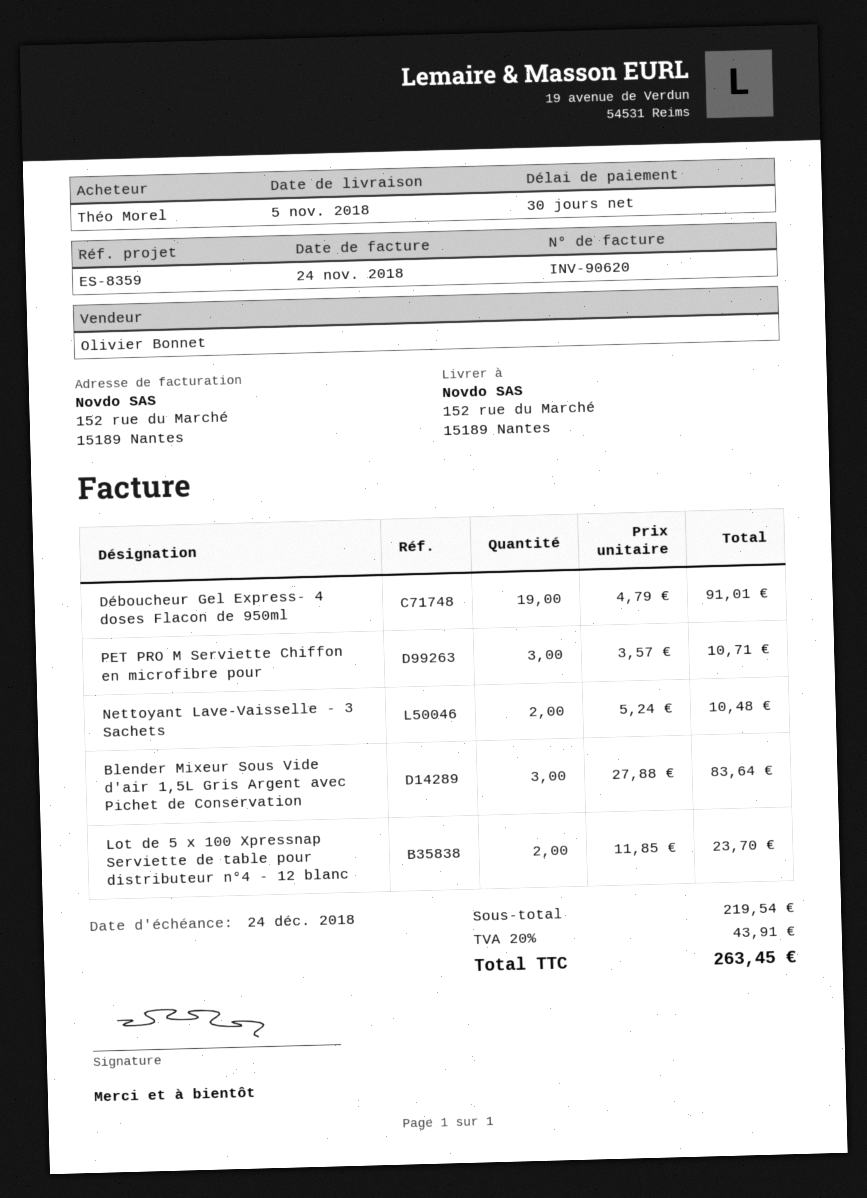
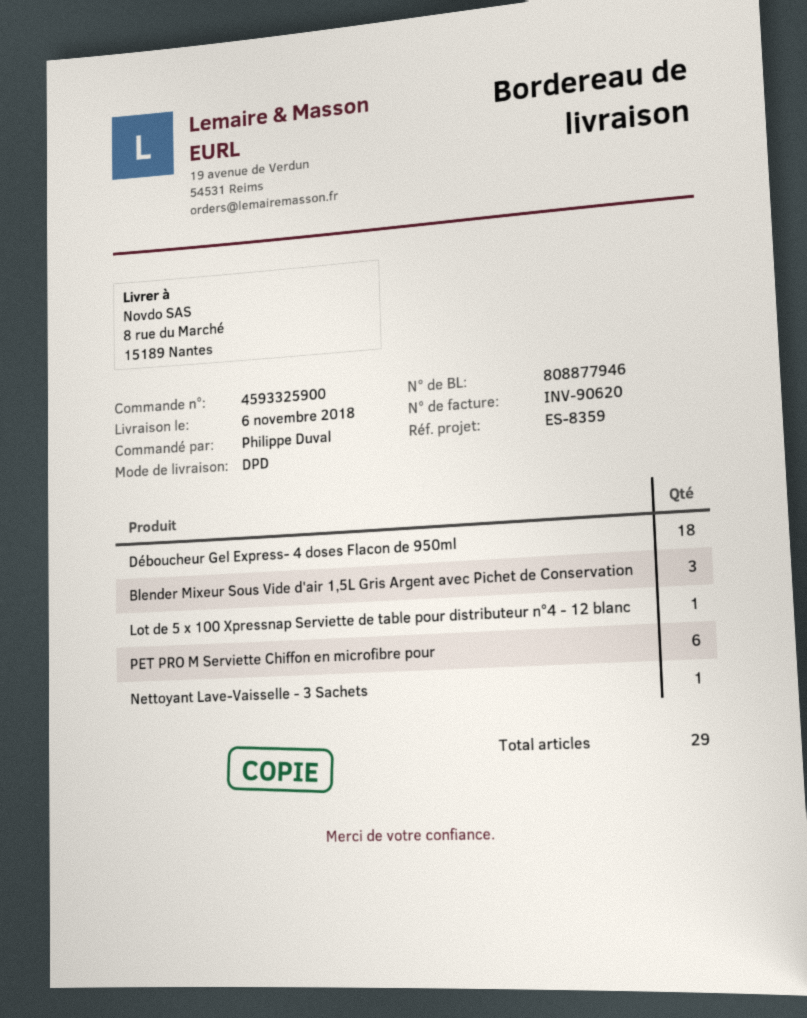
delivery date: 2018-11-05 -> 2018-11-06
ordered by: Théo Morel -> Philippe Duval
ship to: 152 rue du Marché, 15189 Nantes -> 8 rue du Marché, 15189 Nantes
Déboucheur Gel Express- 4 doses Flacon de 950ml: 19 -> 18
PET PRO M Serviette Chiffon en microfibre pour: 3 -> 6
Nettoyant Lave-Vaisselle - 3 Sachets: 2 -> 1
Lot de 5 x 100 Xpressnap Serviette de table pour distributeur n°4 - 12 blanc: 2 -> 1

